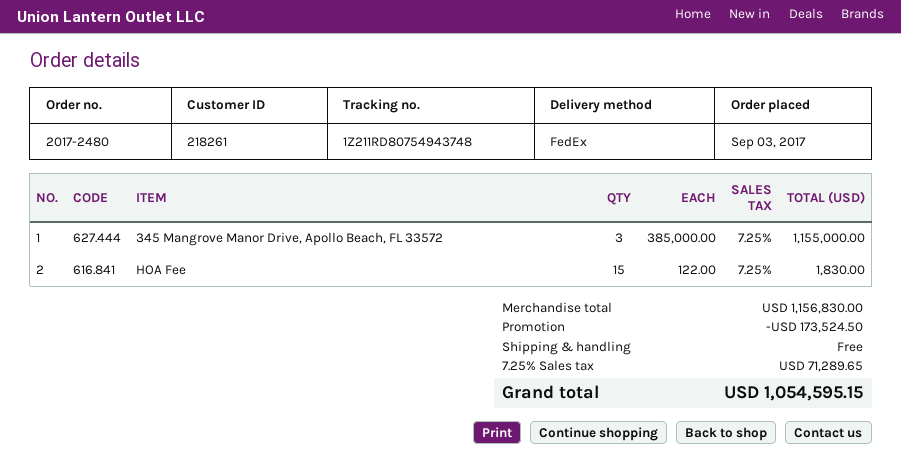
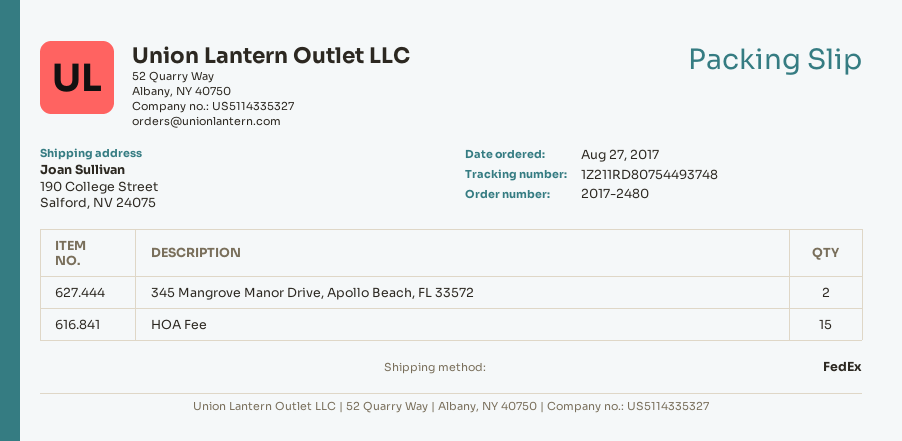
order date: 2017-09-03 -> 2017-08-27
tracking number: 1Z211RD80754943748 -> 1Z211RD80754493748
345 Mangrove Manor Drive, Apollo Beach, FL 33572: 3 -> 2

